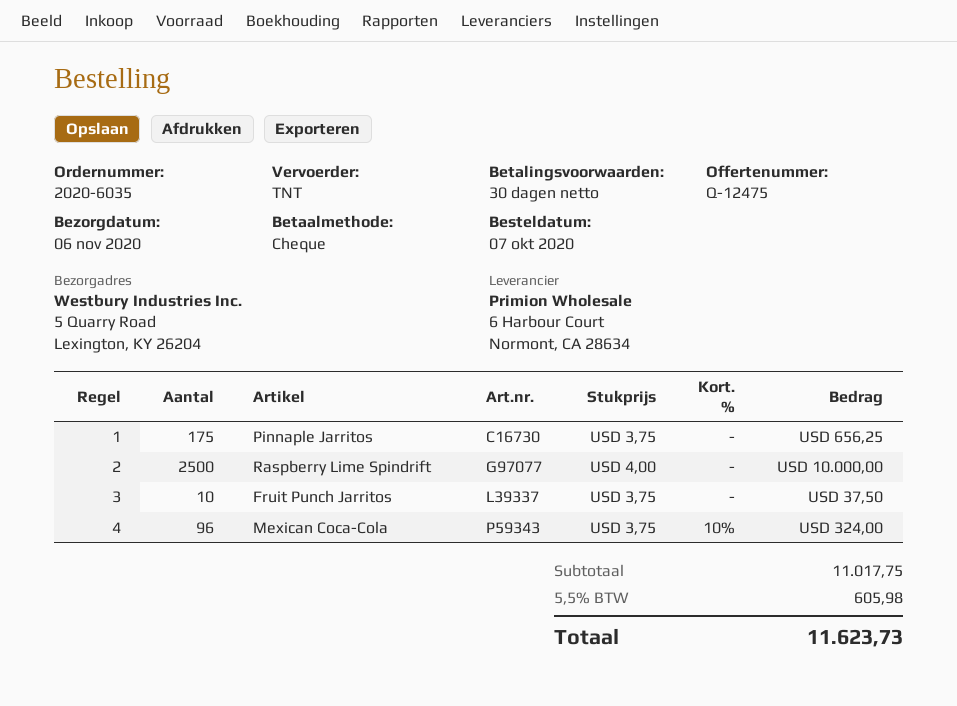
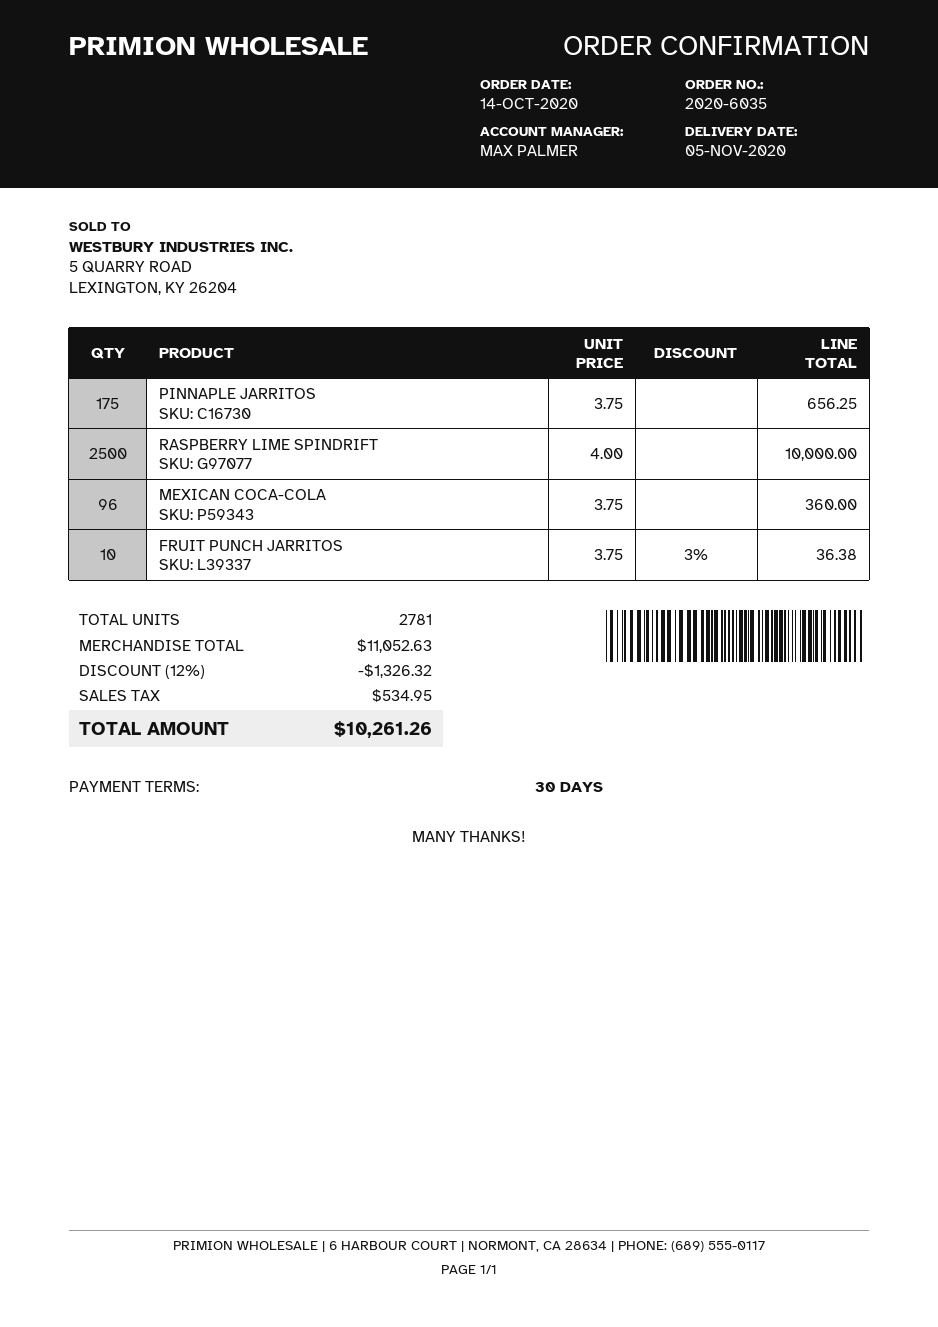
order date: 2020-10-07 -> 2020-10-14
delivery date: 2020-11-06 -> 2020-11-05
Fruit Punch Jarritos: 10 x 3.75 = 37.50 -> 10 x 3.75 - 3% = 36.38
Mexican Coca-Cola: 96 x 3.75 - 10% = 324.00 -> 96 x 3.75 = 360.00
subtotal: 11017.75 -> 11052.63
discount: none -> 12% = 1326.32
tax: 605.98 -> 534.95
total: 11623.73 -> 10261.26

